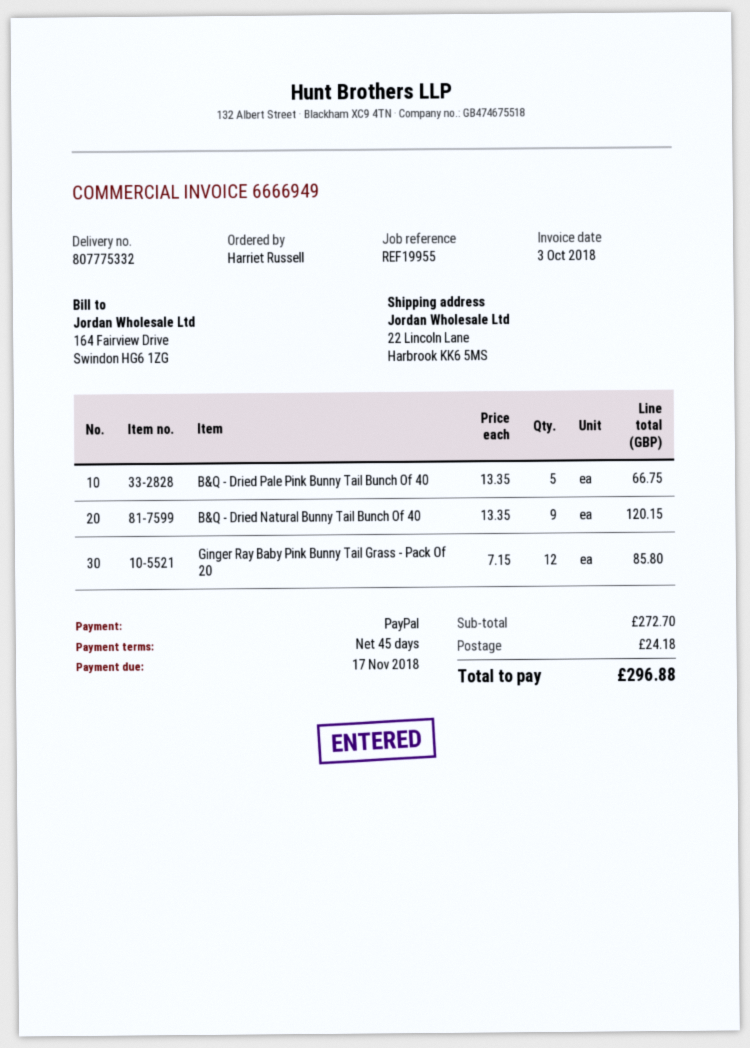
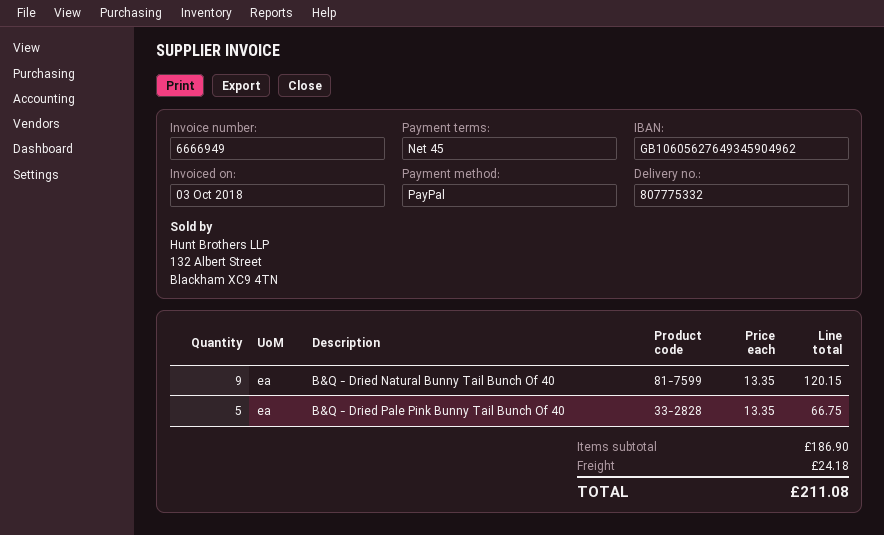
Ginger Ray Baby Pink Bunny Tail Grass - Pack Of 20: 12 x 7.15 = 85.80 -> none
subtotal: 272.70 -> 186.90
total: 296.88 -> 211.08

